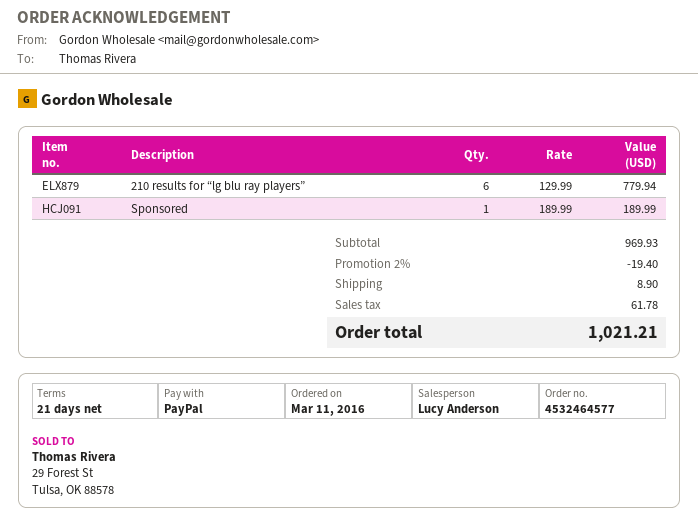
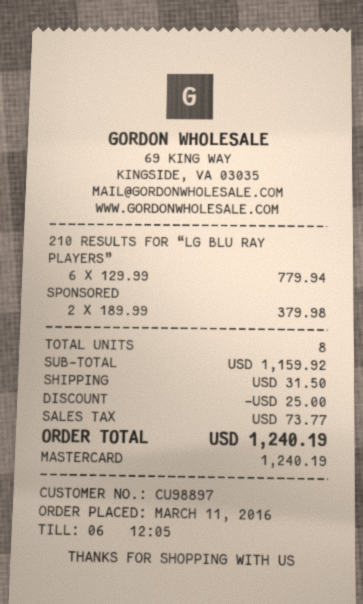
payment method: PayPal -> Mastercard
Sponsored: 1 x 189.99 = 189.99 -> 2 x 189.99 = 379.98
subtotal: 969.93 -> 1159.92
discount: 19.40 -> 25.00
shipping: 8.90 -> 31.50
tax: 61.78 -> 73.77
total: 1021.21 -> 1240.19

